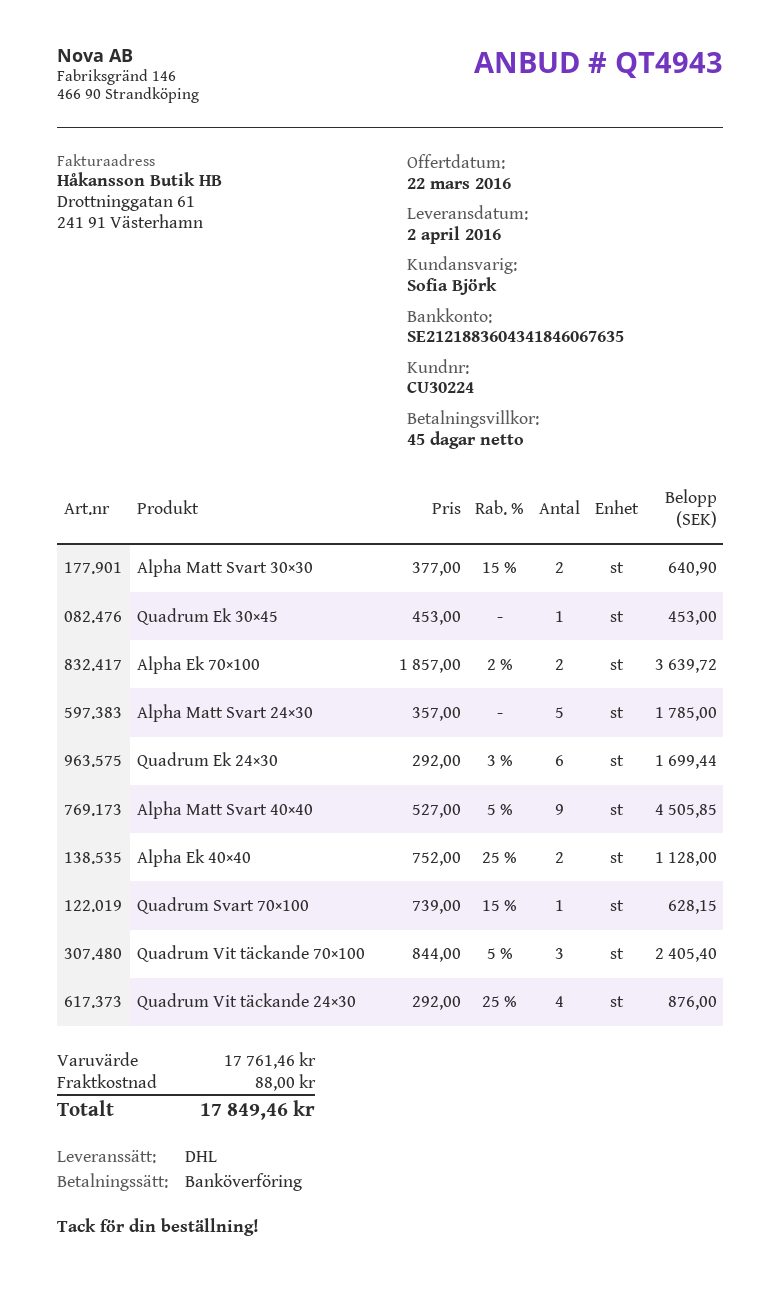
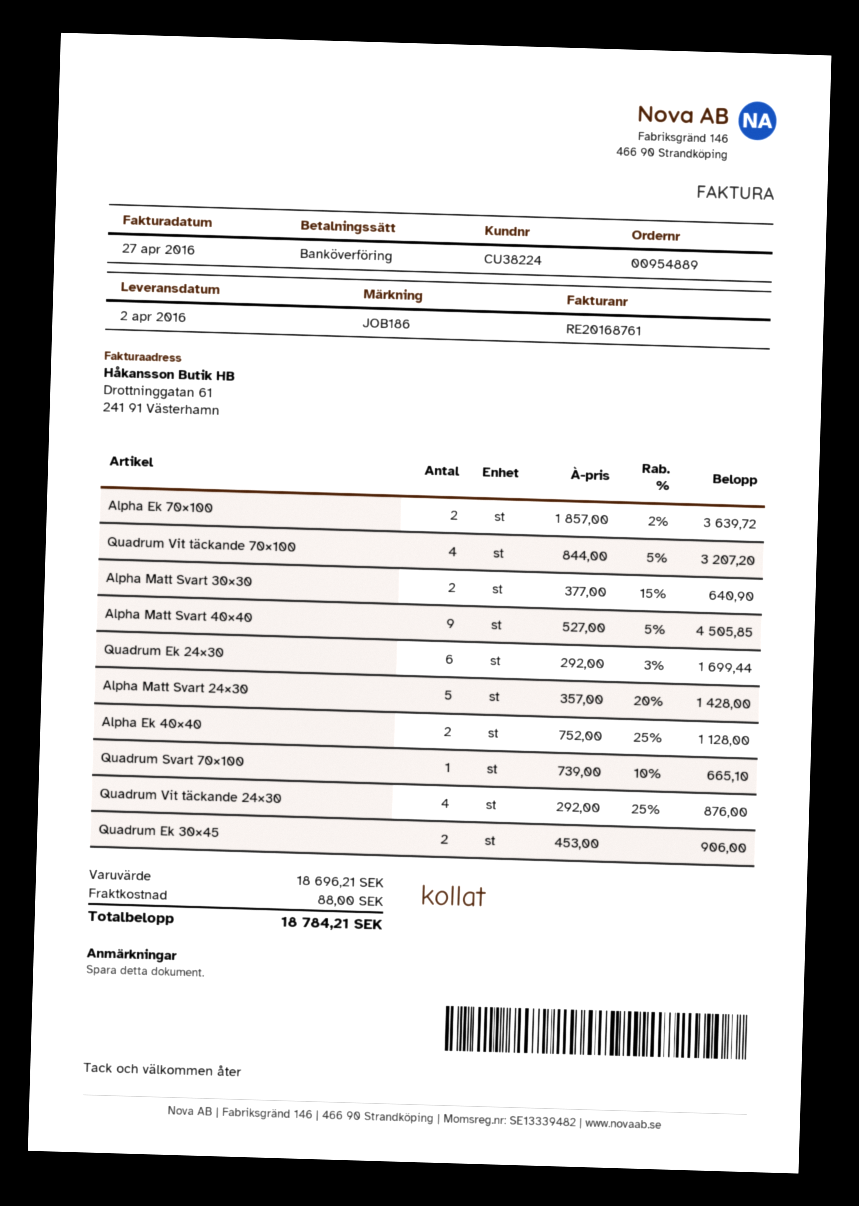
customer number: CU30224 -> CU38224
Quadrum Ek 30×45: 1 x 453.00 = 453.00 -> 2 x 453.00 = 906.00
Alpha Matt Svart 24×30: 5 x 357.00 = 1785.00 -> 5 x 357.00 - 20% = 1428.00
Quadrum Svart 70×100: 1 x 739.00 - 15% = 628.15 -> 1 x 739.00 - 10% = 665.10
Quadrum Vit täckande 70×100: 3 x 844.00 - 5% = 2405.40 -> 4 x 844.00 - 5% = 3207.20
subtotal: 17761.46 -> 18696.21
total: 17849.46 -> 18784.21

